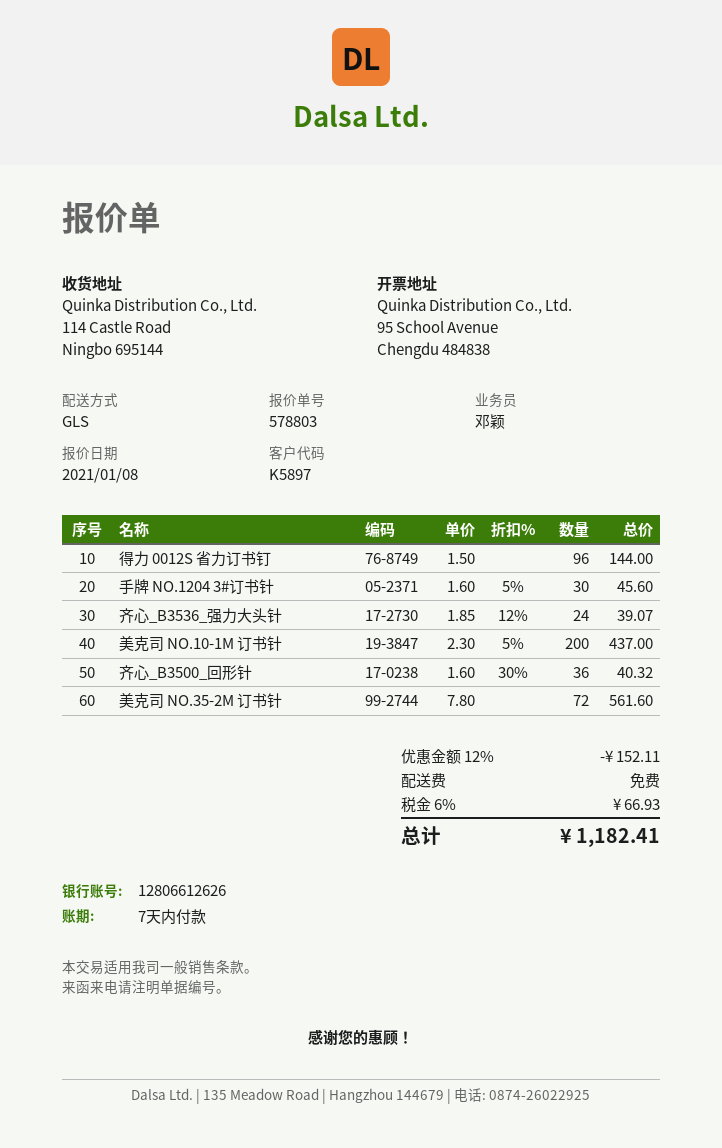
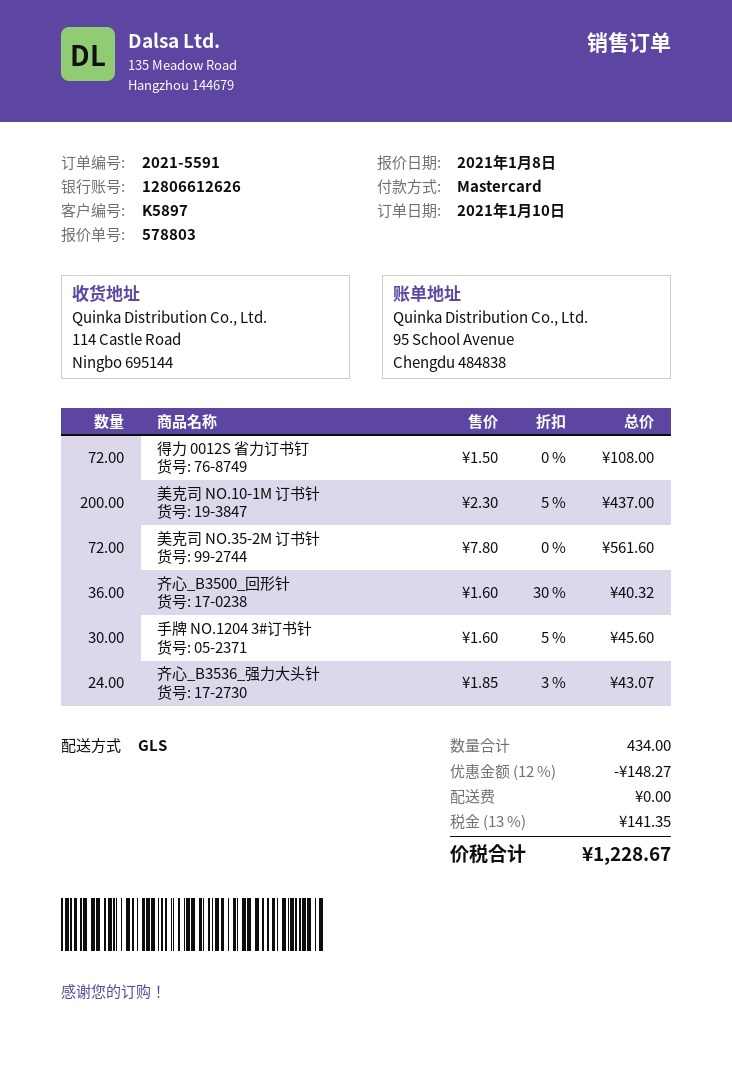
得力 0012S 省力订书钉: 96 x 1.50 = 144.00 -> 72 x 1.50 = 108.00
齐心_B3536_强力大头针: 24 x 1.85 - 12% = 39.07 -> 24 x 1.85 - 3% = 43.07
discount: 12% = 152.11 -> 12% = 148.27
tax: 6% = 66.93 -> 13% = 141.35
total: 1182.41 -> 1228.67

